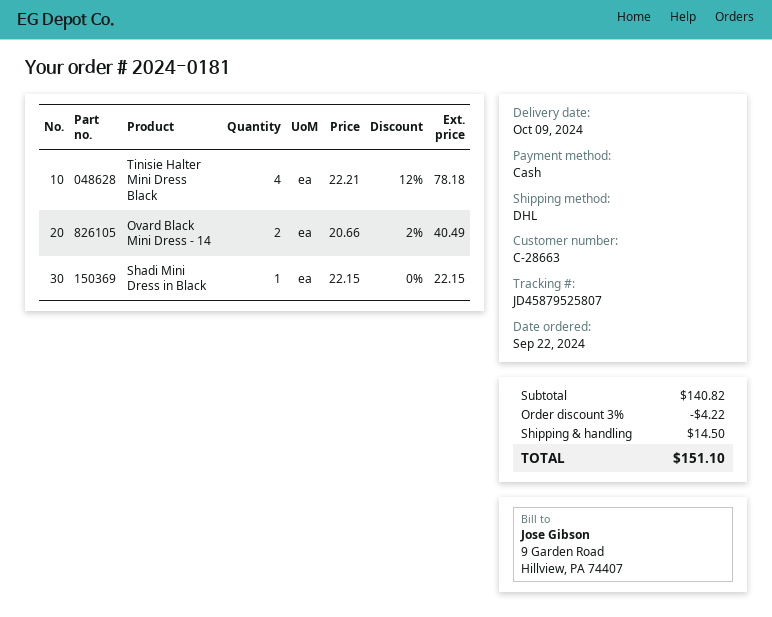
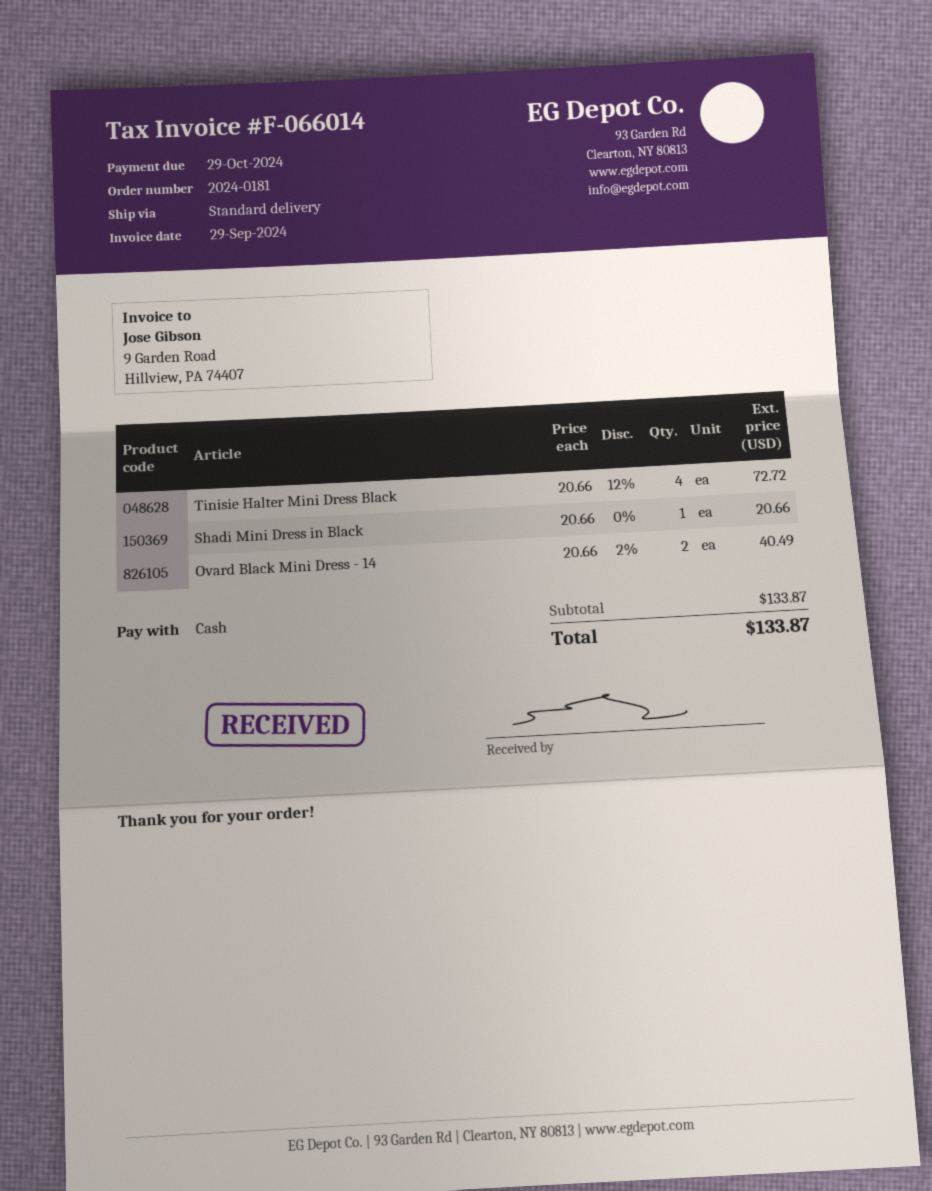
shipping method: DHL -> standard
Tinisie Halter Mini Dress Black: 4 x 22.21 - 12% = 78.18 -> 4 x 20.66 - 12% = 72.72
Shadi Mini Dress in Black: 1 x 22.15 = 22.15 -> 1 x 20.66 = 20.66
subtotal: 140.82 -> 133.87
discount: 3% = 4.22 -> none
shipping: 14.50 -> none
total: 151.10 -> 133.87

